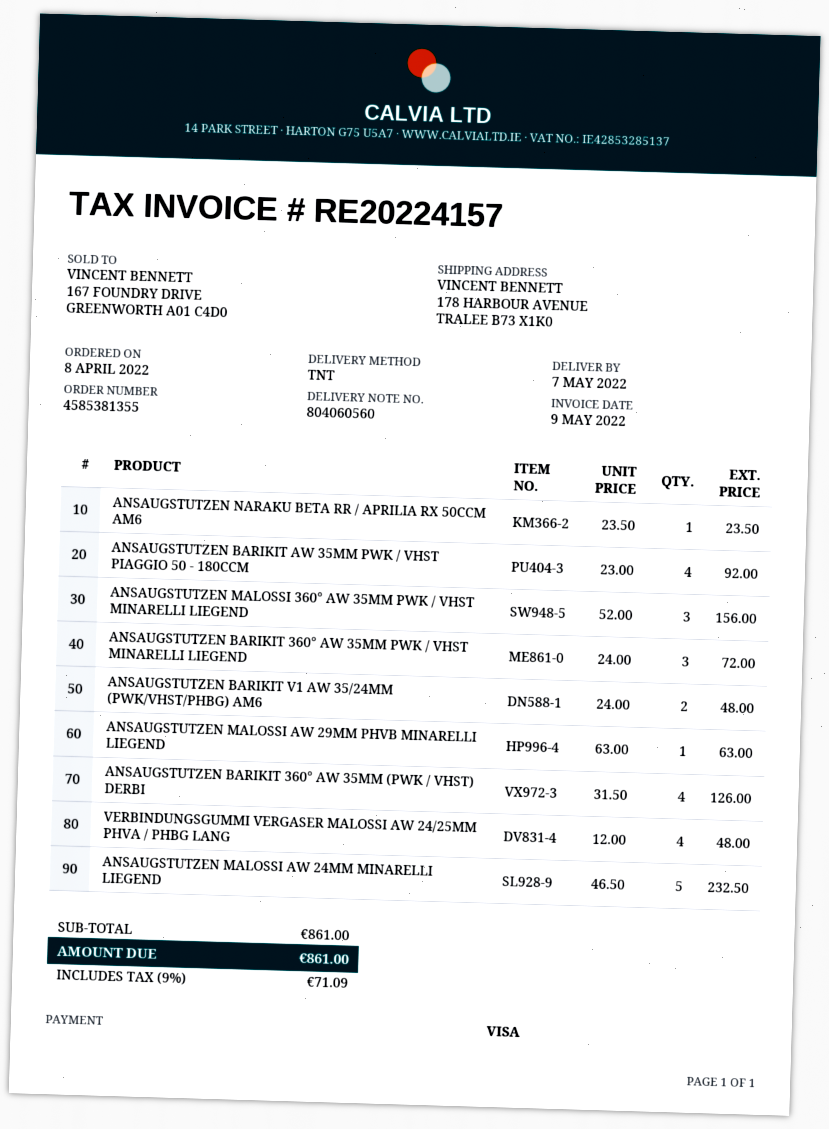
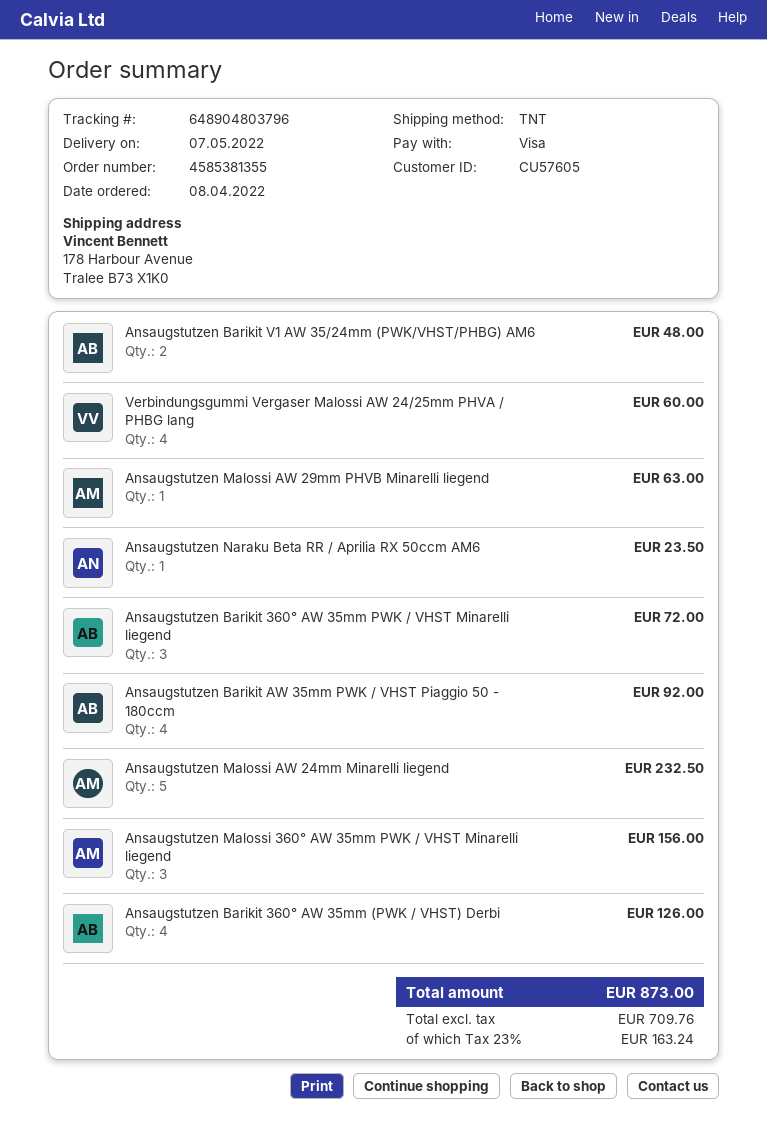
VERBINDUNGSGUMMI VERGASER MALOSSI AW 24/25MM PHVA / PHBG LANG: 4 for 48.00 -> 4 for 60.00
tax: 9% = 71.09 -> 23% = 163.24
total: 861.00 -> 873.00

